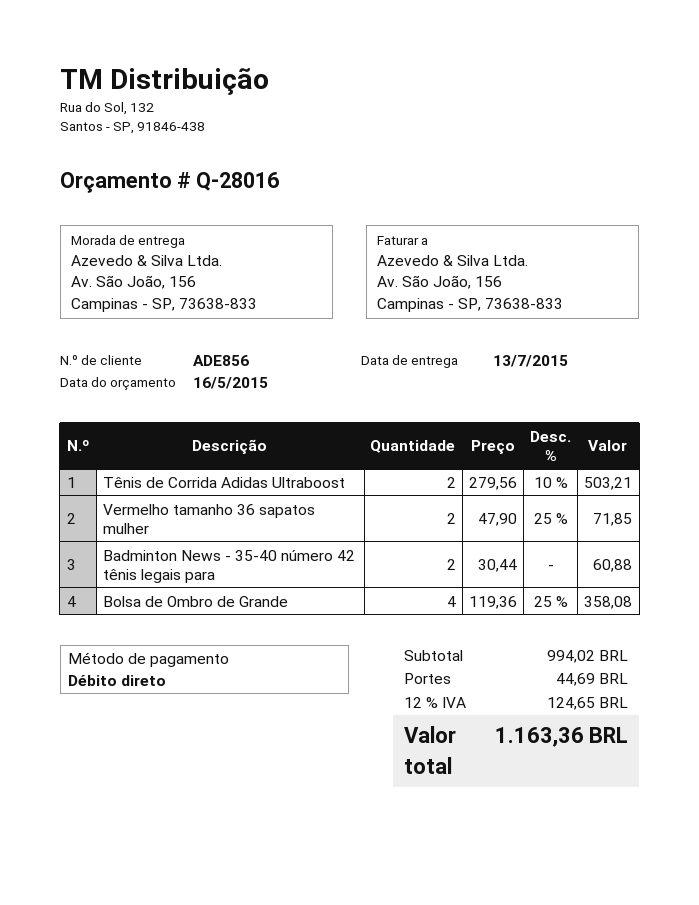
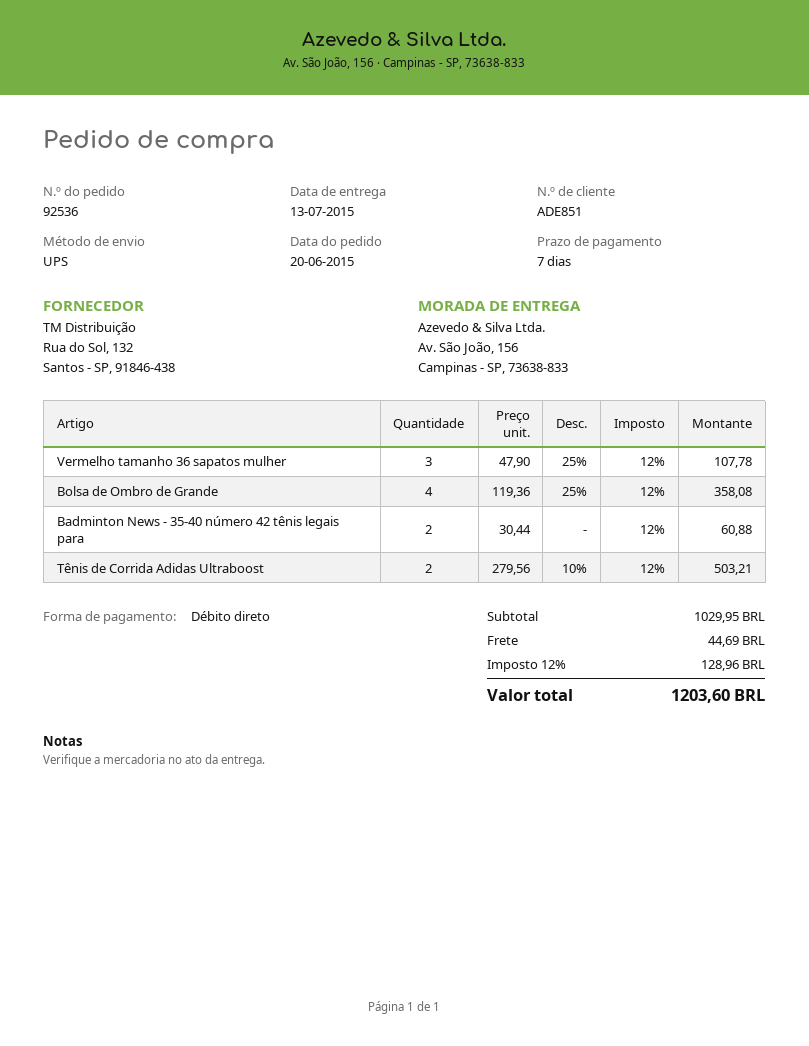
customer number: ADE856 -> ADE851
Vermelho tamanho 36 sapatos mulher: 2 x 47.90 - 25% = 71.85 -> 3 x 47.90 - 25% = 107.78
subtotal: 994.02 -> 1029.95
tax: 12% = 124.65 -> 12% = 128.96
total: 1163.36 -> 1203.60

